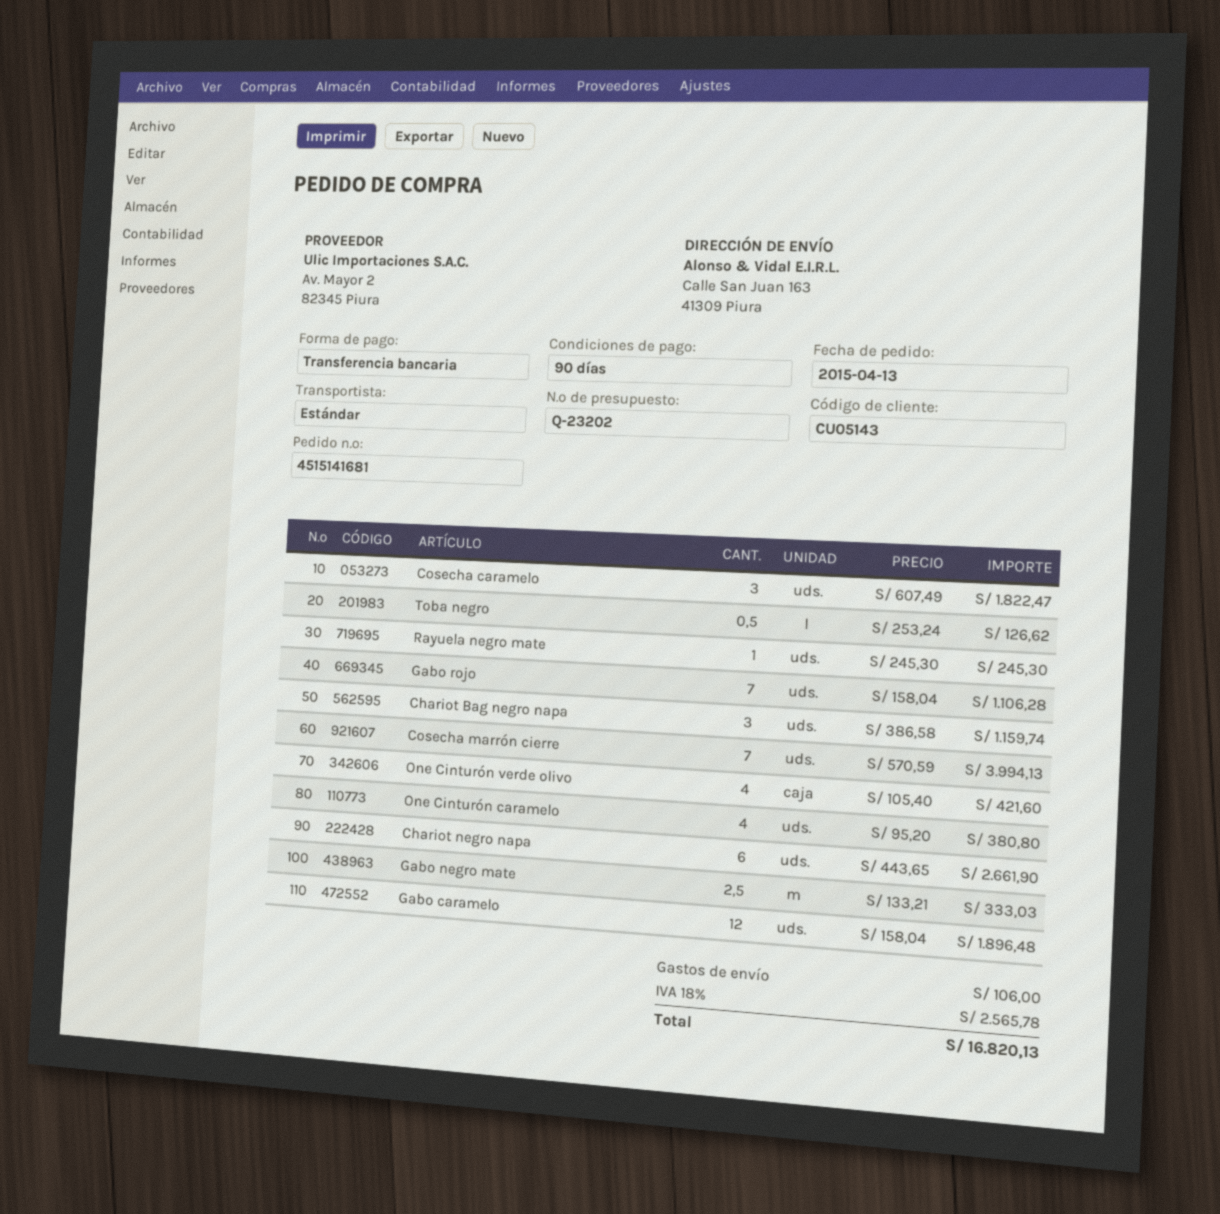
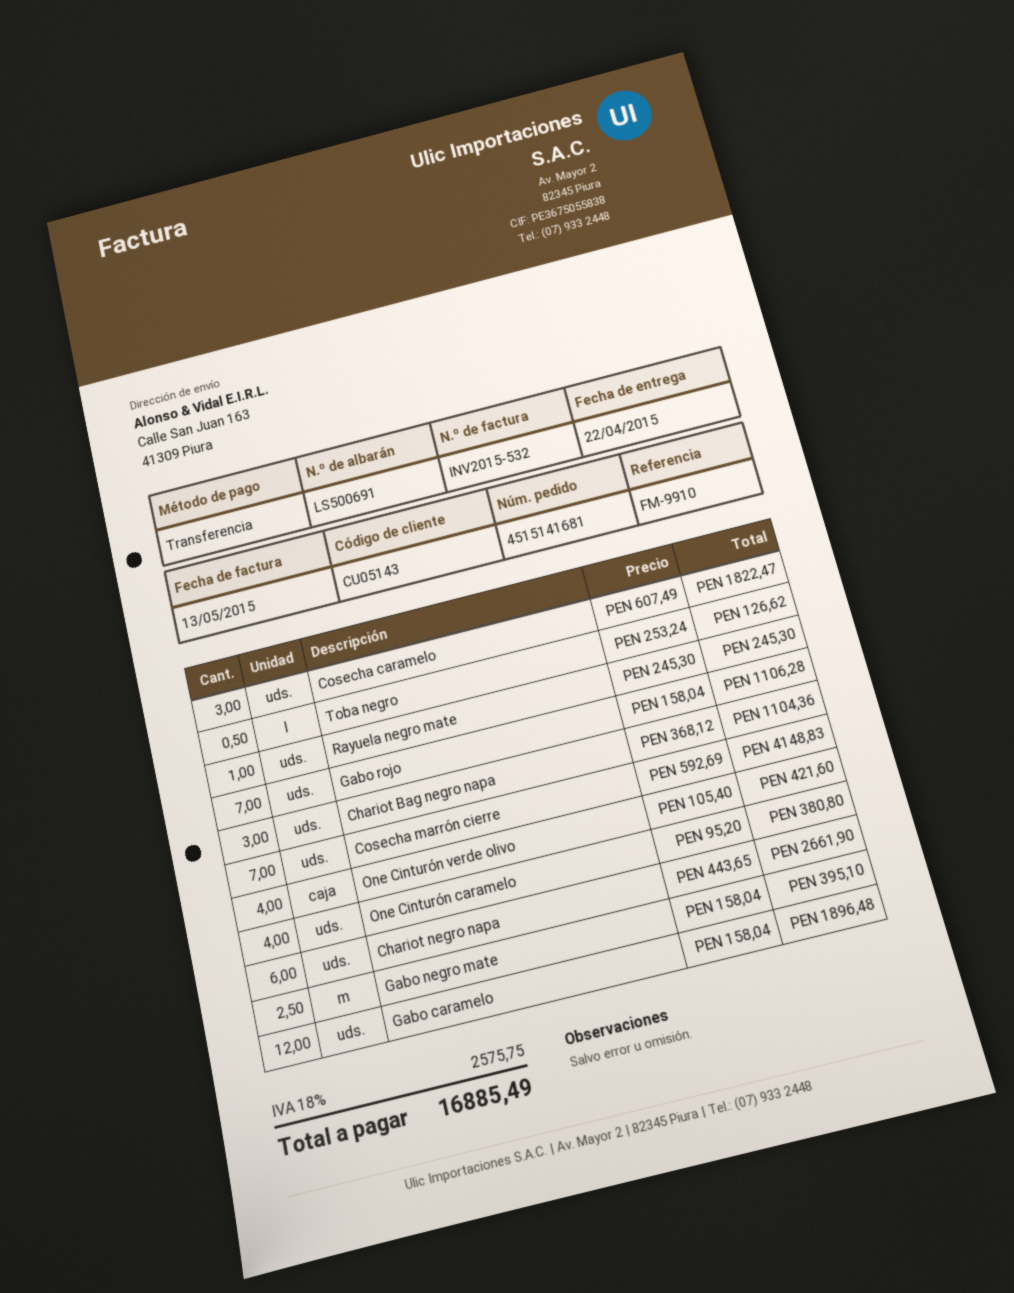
Chariot Bag negro napa: 3 x 386.58 = 1159.74 -> 3 x 368.12 = 1104.36
Cosecha marrón cierre: 7 x 570.59 = 3994.13 -> 7 x 592.69 = 4148.83
Gabo negro mate: 2.5 x 133.21 = 333.03 -> 2.5 x 158.04 = 395.10
shipping: 106.00 -> none
tax: 18% = 2565.78 -> 18% = 2575.75
total: 16820.13 -> 16885.49

